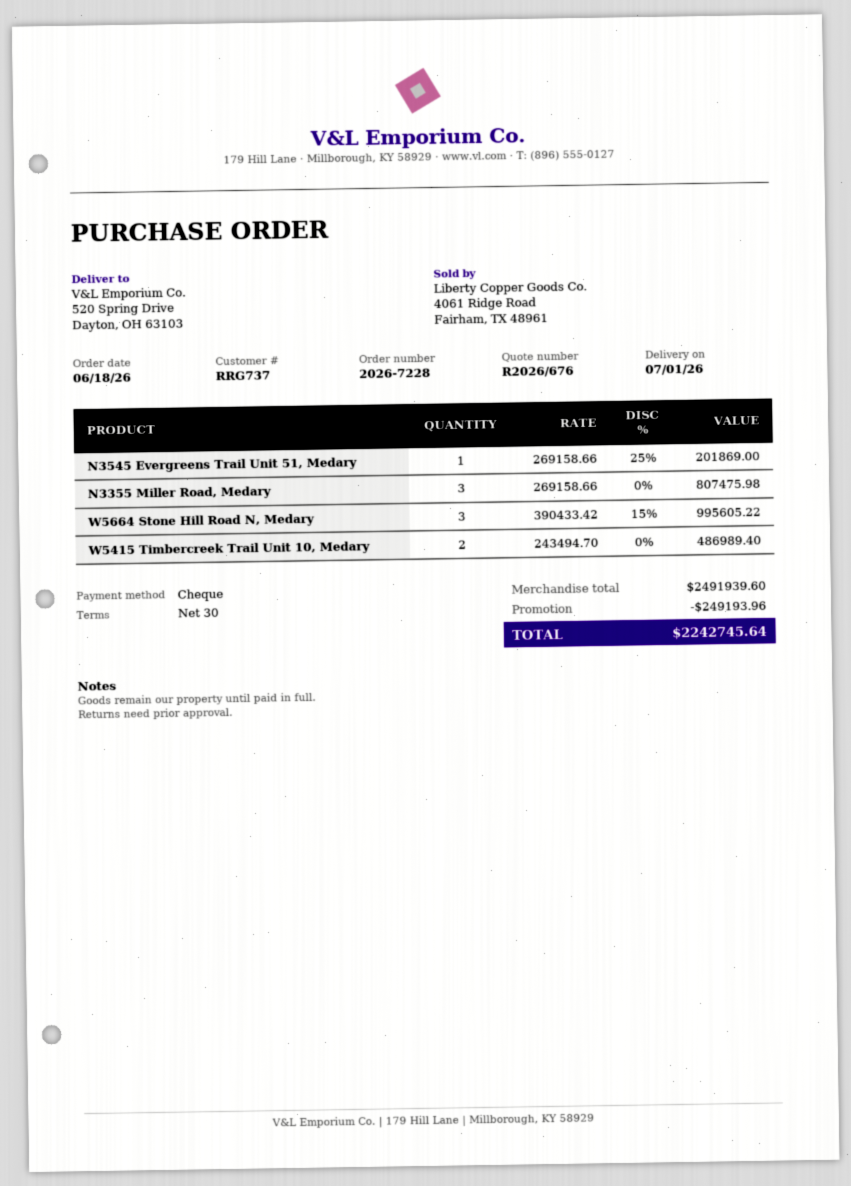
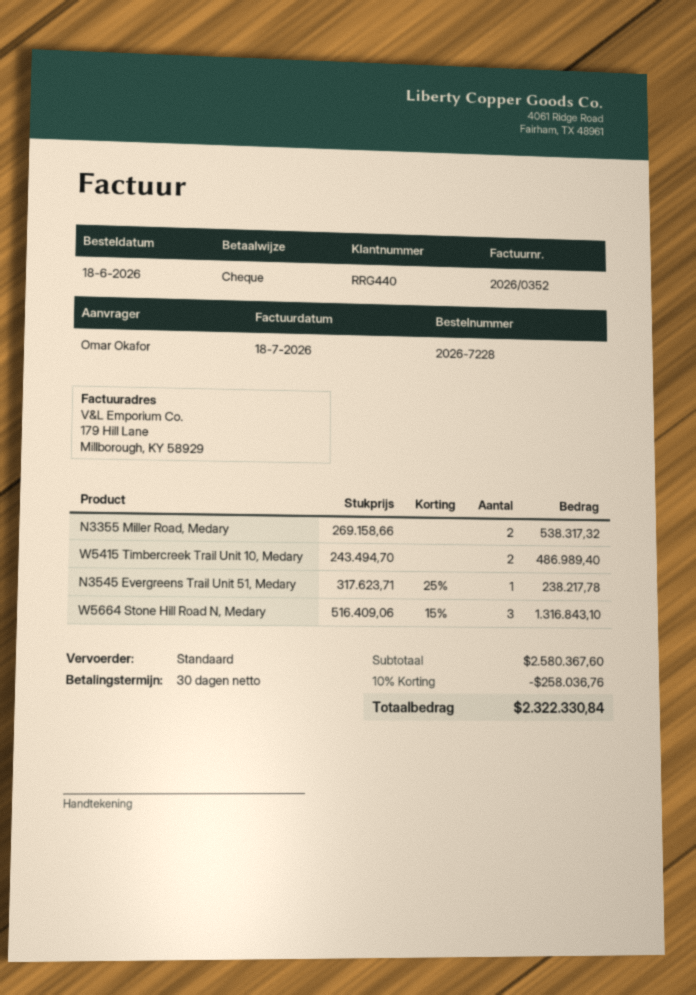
customer number: RRG737 -> RRG440
N3545 Evergreens Trail Unit 51, Medary: 1 x 269158.66 - 25% = 201869.00 -> 1 x 317623.71 - 25% = 238217.78
N3355 Miller Road, Medary: 3 x 269158.66 = 807475.98 -> 2 x 269158.66 = 538317.32
W5664 Stone Hill Road N, Medary: 3 x 390433.42 - 15% = 995605.22 -> 3 x 516409.06 - 15% = 1316843.10
subtotal: 2491939.60 -> 2580367.60
discount: 249193.96 -> 258036.76
total: 2242745.64 -> 2322330.84

